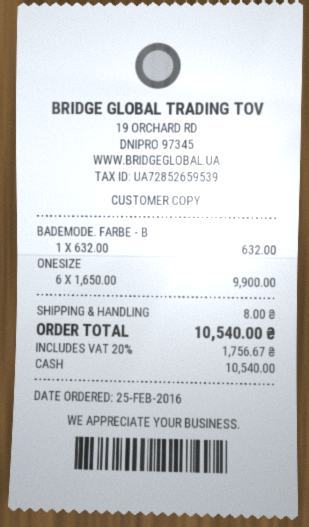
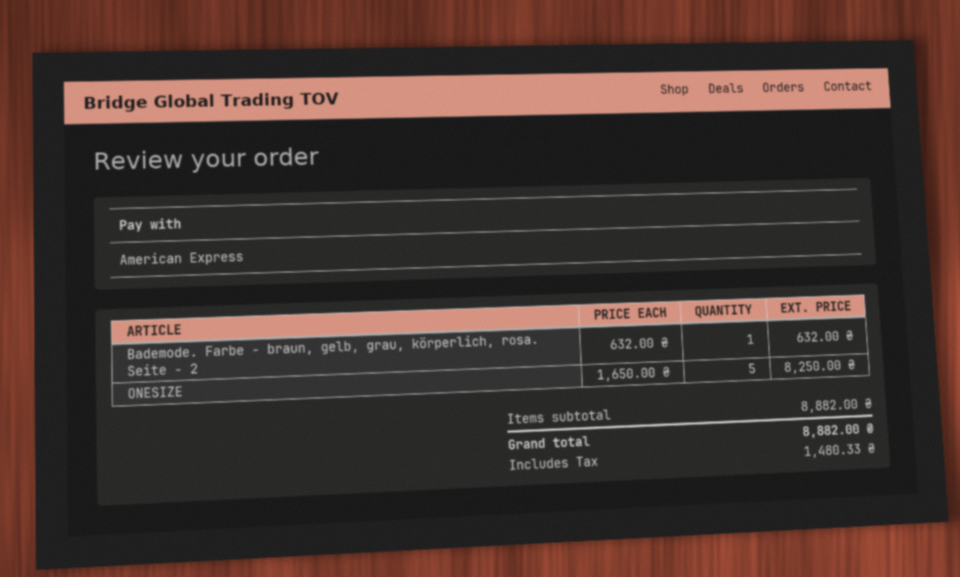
payment method: cash -> American Express
ONESIZE: 6 x 1650.00 = 9900.00 -> 5 x 1650.00 = 8250.00
shipping: 8.00 -> none
tax: 1756.67 -> 1480.33
total: 10540.00 -> 8882.00

